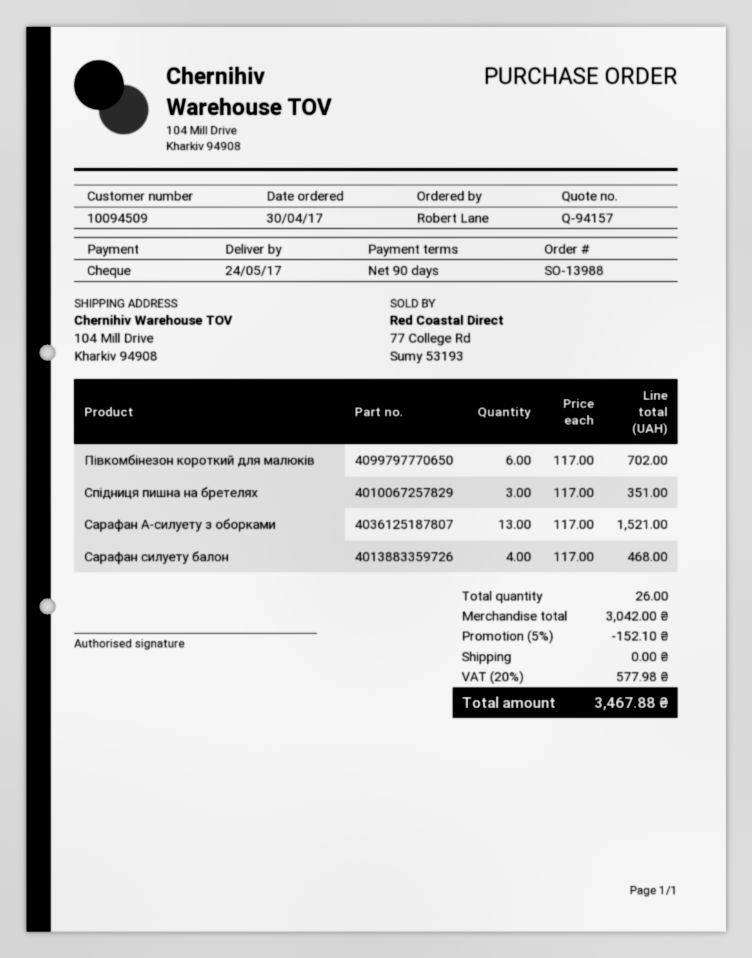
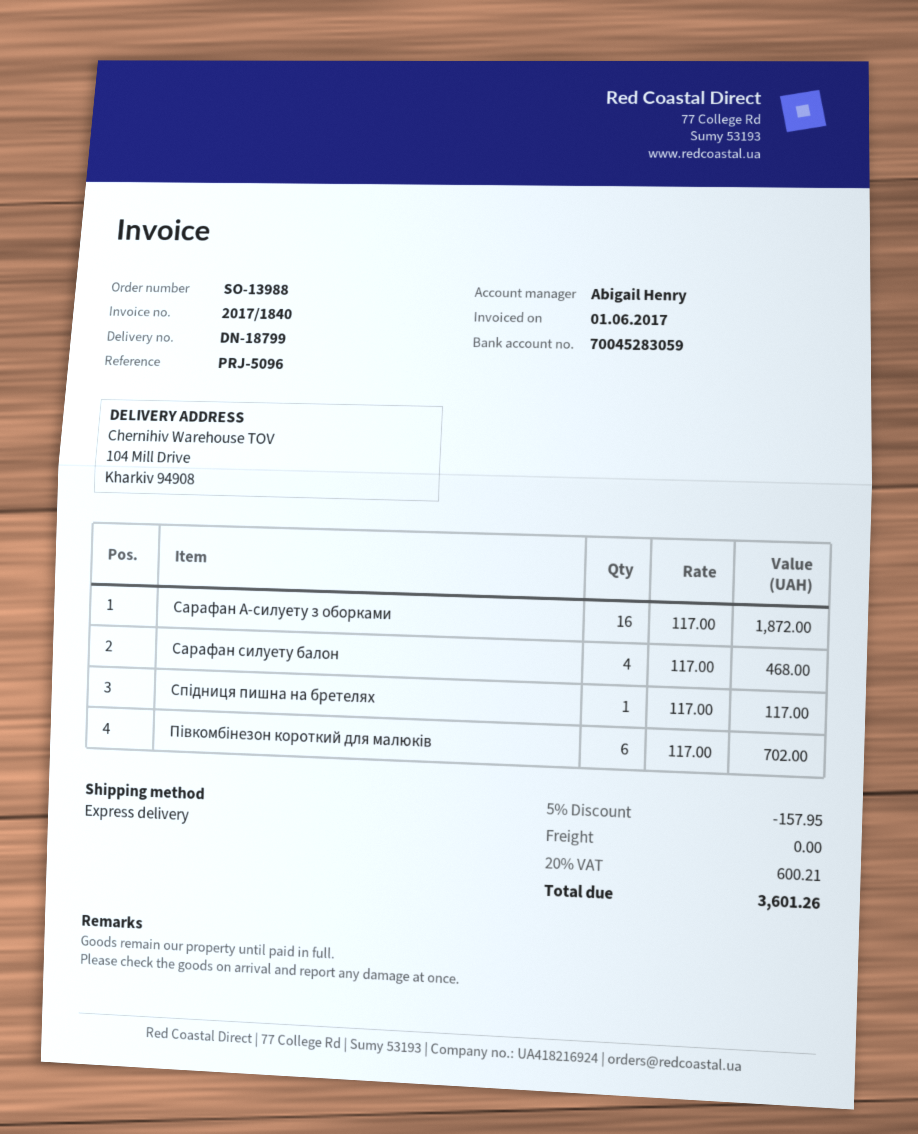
Спідниця пишна на бретелях: 3 x 117.00 = 351.00 -> 1 x 117.00 = 117.00
Сарафан А-силуету з оборками: 13 x 117.00 = 1521.00 -> 16 x 117.00 = 1872.00
discount: 5% = 152.10 -> 5% = 157.95
tax: 20% = 577.98 -> 20% = 600.21
total: 3467.88 -> 3601.26

